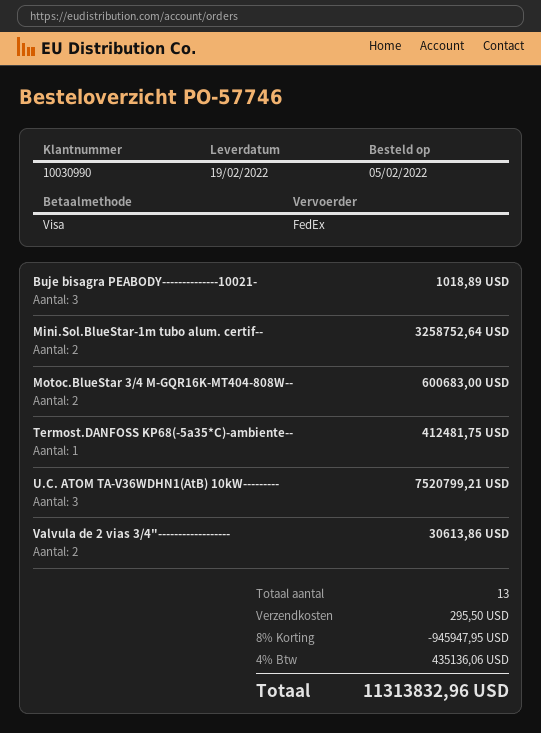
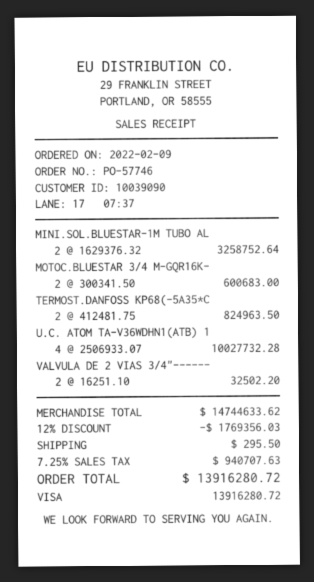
order date: 2022-02-05 -> 2022-02-09
customer number: 10030990 -> 10039090
Buje bisagra PEABODY--------------10021-: 3 for 1018.89 -> none
Termost.DANFOSS KP68(-5a35*C)-ambiente--: 1 for 412481.75 -> 2 for 824963.50
U.C. ATOM TA-V36WDHN1(AtB) 10kW---------: 3 for 7520799.21 -> 4 for 10027732.28
Valvula de 2 vias 3/4"------------------: 2 for 30613.86 -> 2 for 32502.20
discount: 8% = 945947.95 -> 12% = 1769356.03
tax: 4% = 435136.06 -> 7.25% = 940707.63
total: 11313832.96 -> 13916280.72

